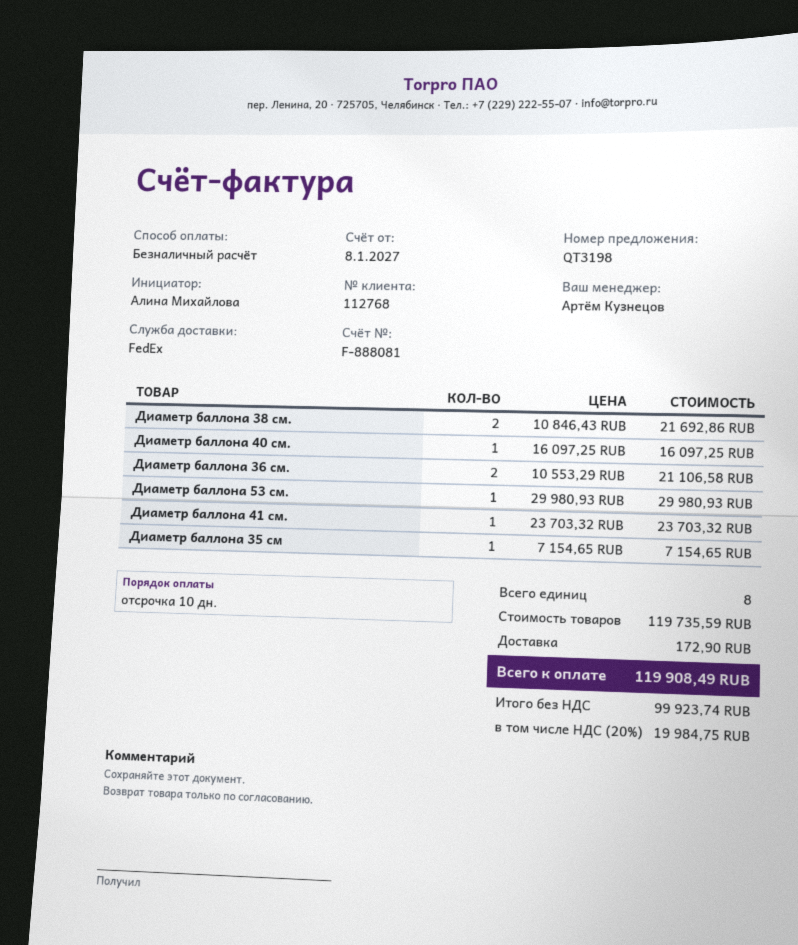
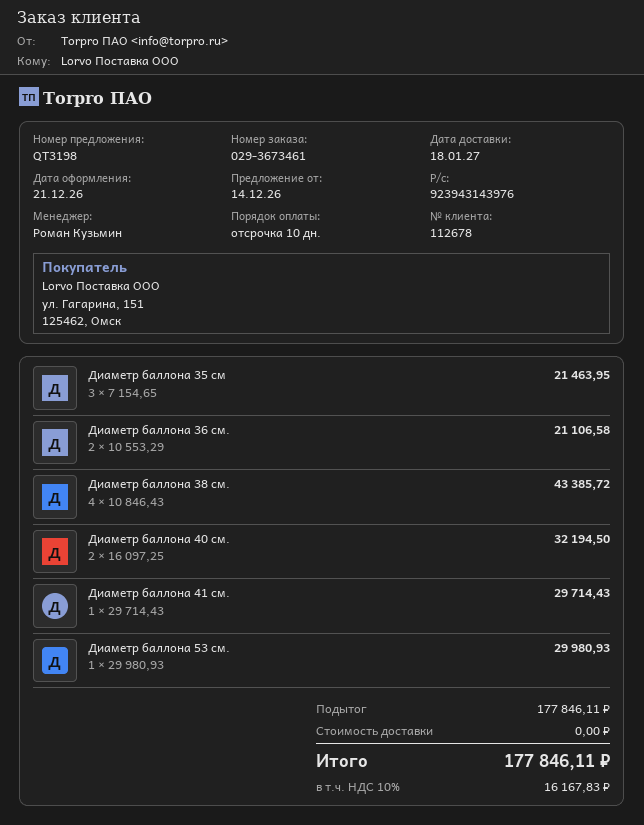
customer number: 112768 -> 112678
sales rep: Артём Кузнецов -> Роман Кузьмин
Диаметр баллона 38 см.: 2 x 10846.43 = 21692.86 -> 4 x 10846.43 = 43385.72
Диаметр баллона 40 см.: 1 x 16097.25 = 16097.25 -> 2 x 16097.25 = 32194.50
Диаметр баллона 41 см.: 1 x 23703.32 = 23703.32 -> 1 x 29714.43 = 29714.43
Диаметр баллона 35 см: 1 x 7154.65 = 7154.65 -> 3 x 7154.65 = 21463.95
subtotal: 119735.59 -> 177846.11
shipping: 172.90 -> 0.00
tax: 20% = 19984.75 -> 10% = 16167.83
total: 119908.49 -> 177846.11

